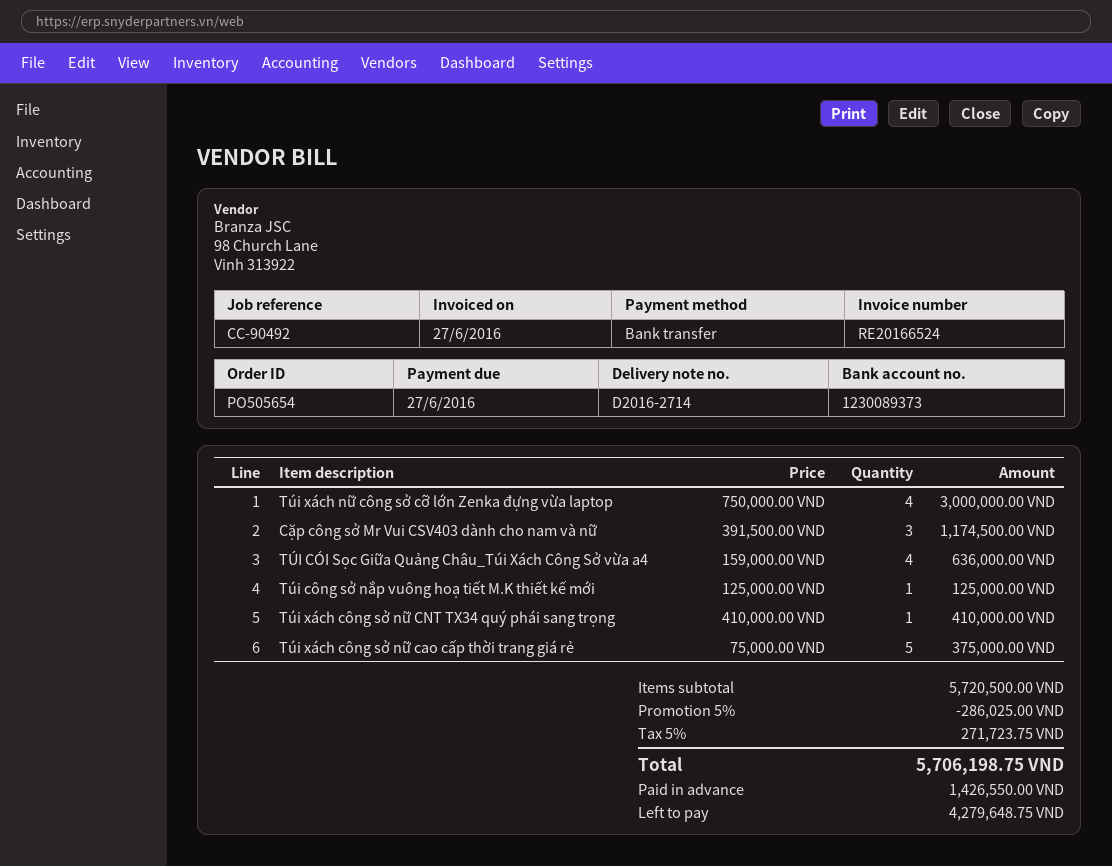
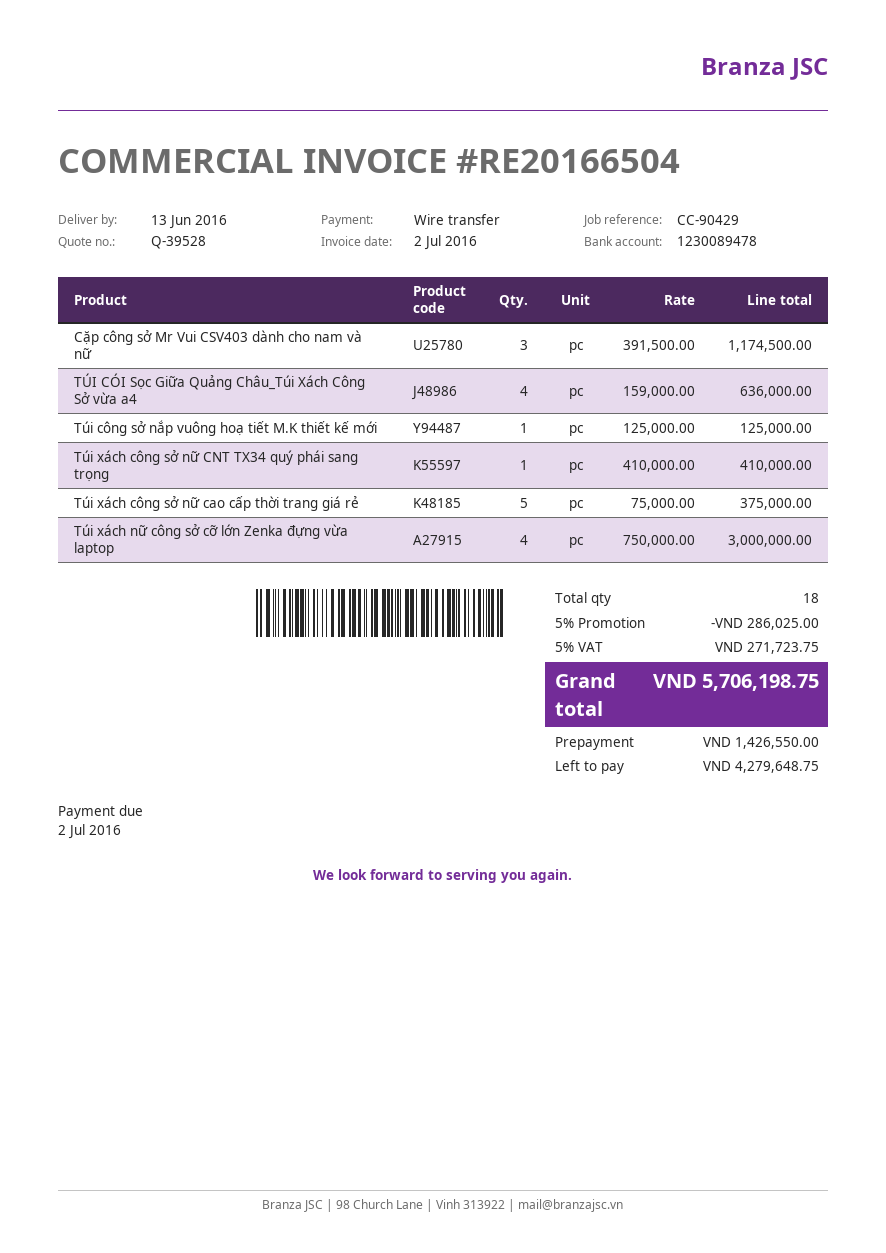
invoice number: RE20166524 -> RE20166504
invoice date: 2016-06-27 -> 2016-07-02
due date: 2016-06-27 -> 2016-07-02
reference: CC-90492 -> CC-90429
bank account: 1230089373 -> 1230089478

